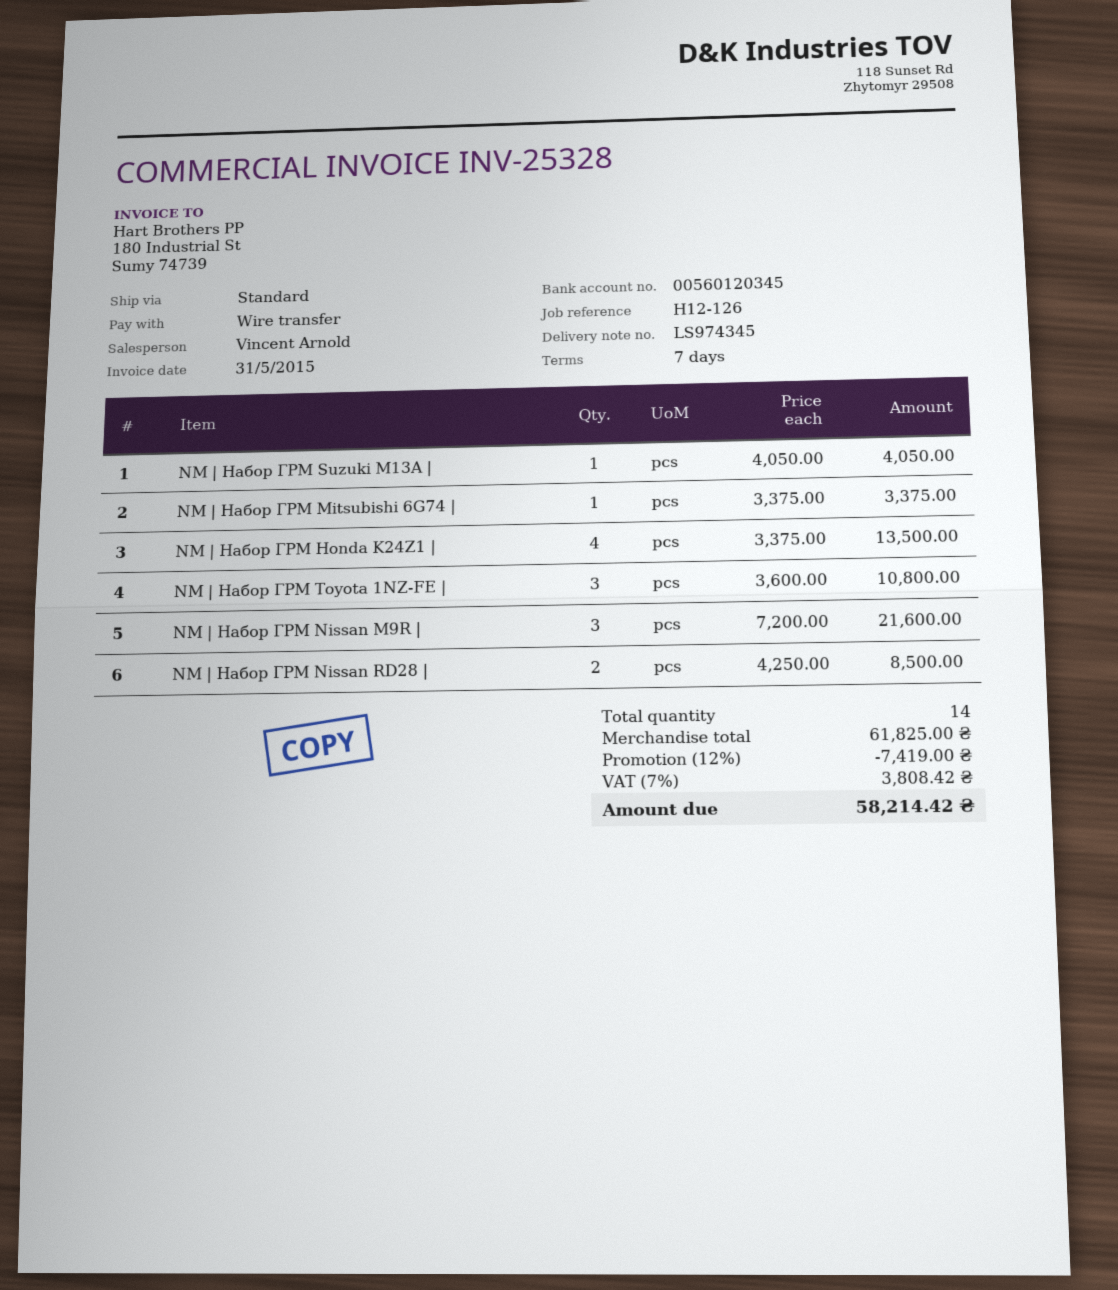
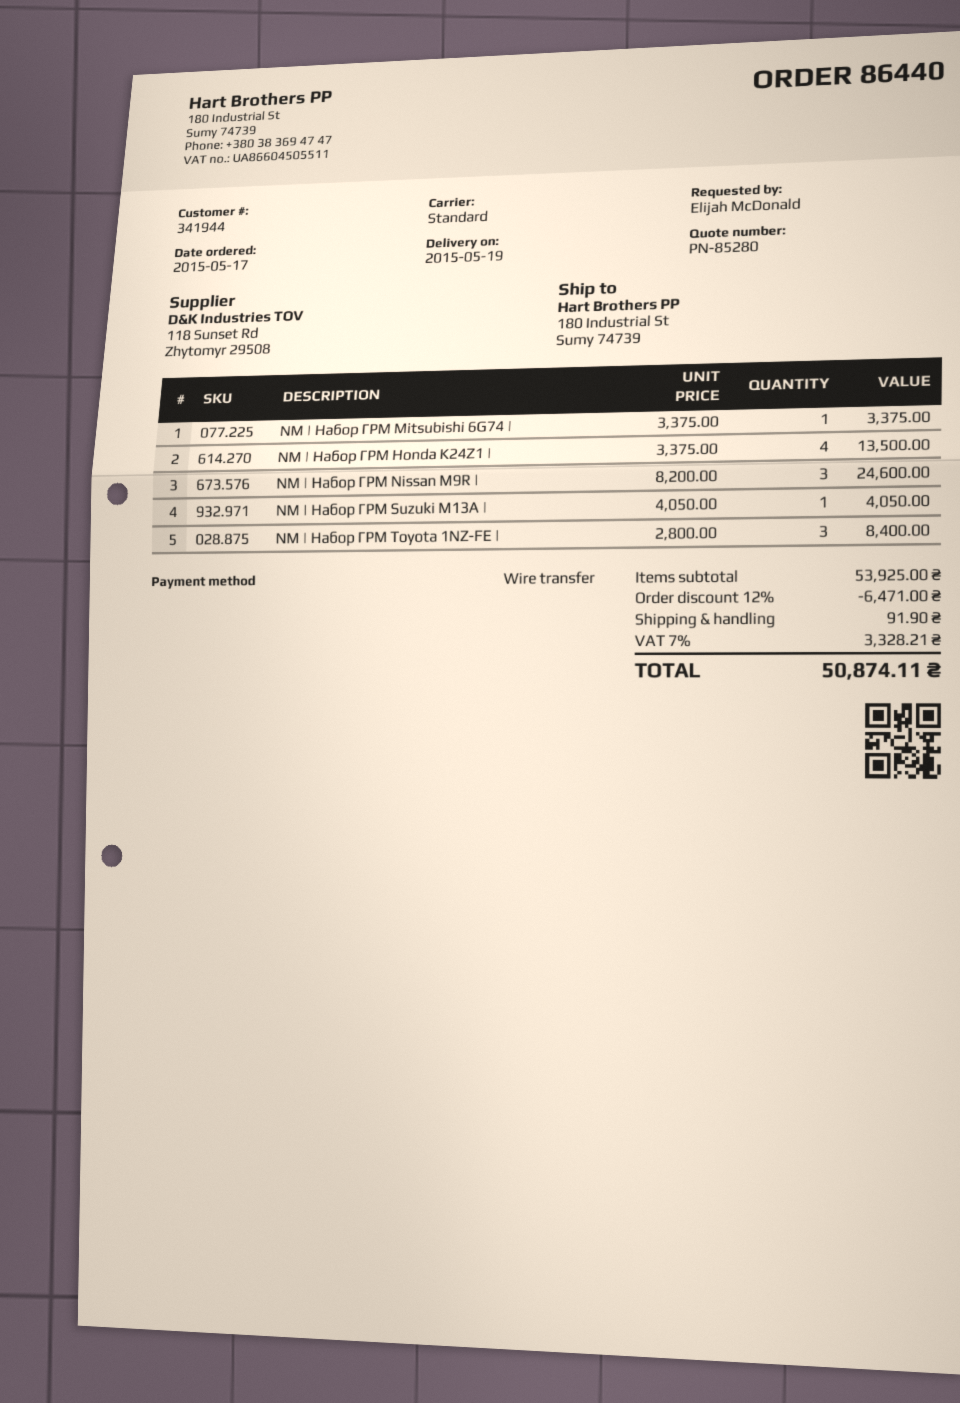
NM | Набор ГРМ Toyota 1NZ-FE |: 3 x 3600.00 = 10800.00 -> 3 x 2800.00 = 8400.00
NM | Набор ГРМ Nissan M9R |: 3 x 7200.00 = 21600.00 -> 3 x 8200.00 = 24600.00
NM | Набор ГРМ Nissan RD28 |: 2 x 4250.00 = 8500.00 -> none
subtotal: 61825.00 -> 53925.00
discount: 12% = 7419.00 -> 12% = 6471.00
shipping: none -> 91.90
tax: 7% = 3808.42 -> 7% = 3328.21
total: 58214.42 -> 50874.11

